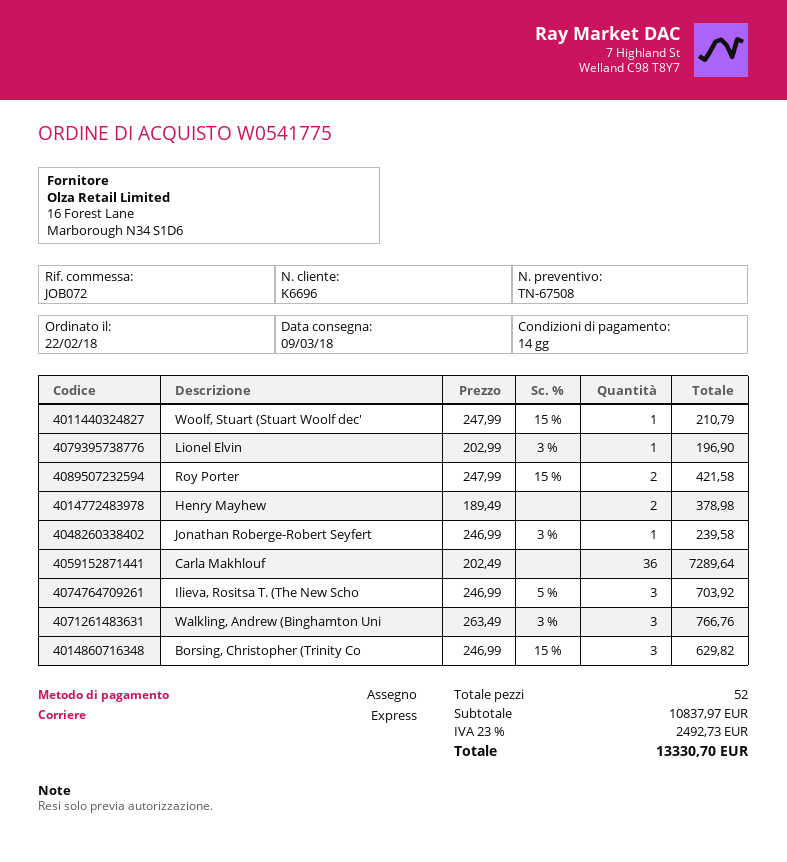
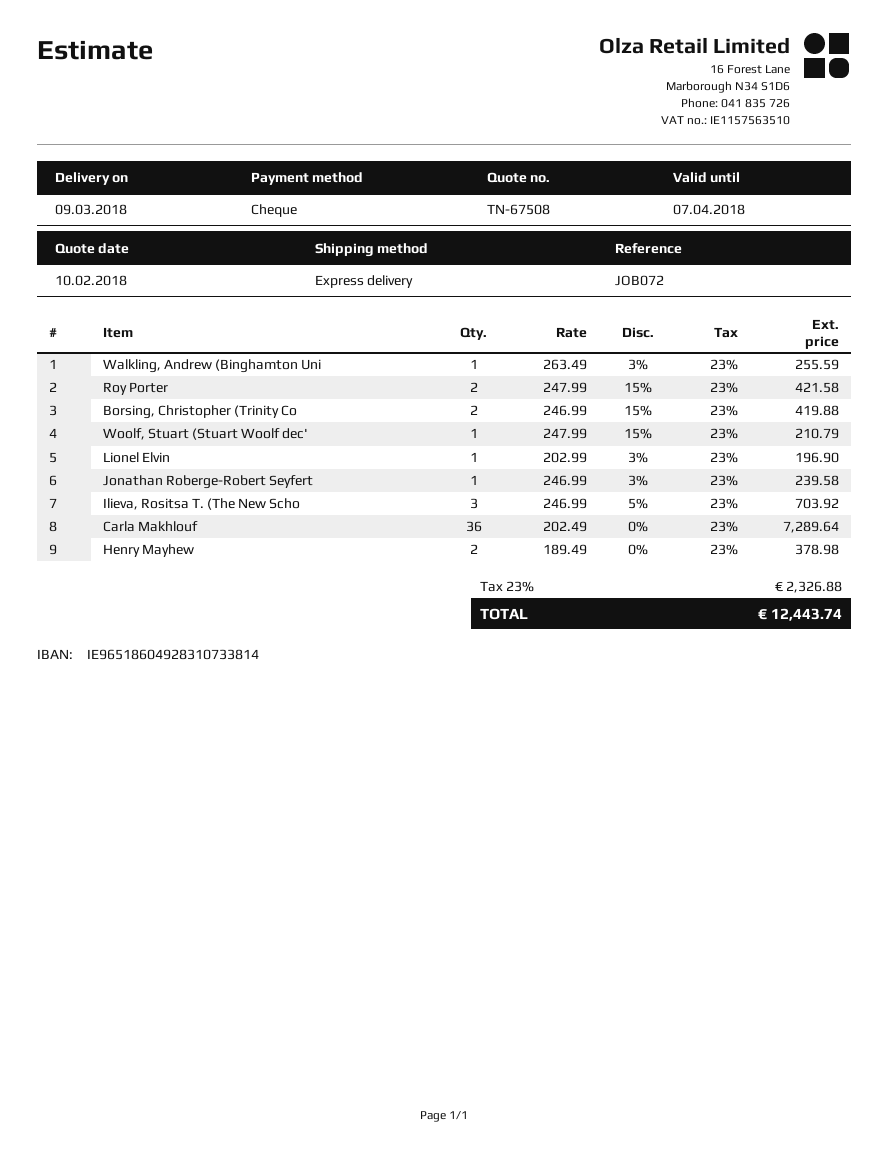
Walkling, Andrew (Binghamton Uni: 3 x 263.49 - 3% = 766.76 -> 1 x 263.49 - 3% = 255.59
Borsing, Christopher (Trinity Co: 3 x 246.99 - 15% = 629.82 -> 2 x 246.99 - 15% = 419.88
tax: 23% = 2492.73 -> 23% = 2326.88
total: 13330.70 -> 12443.74

